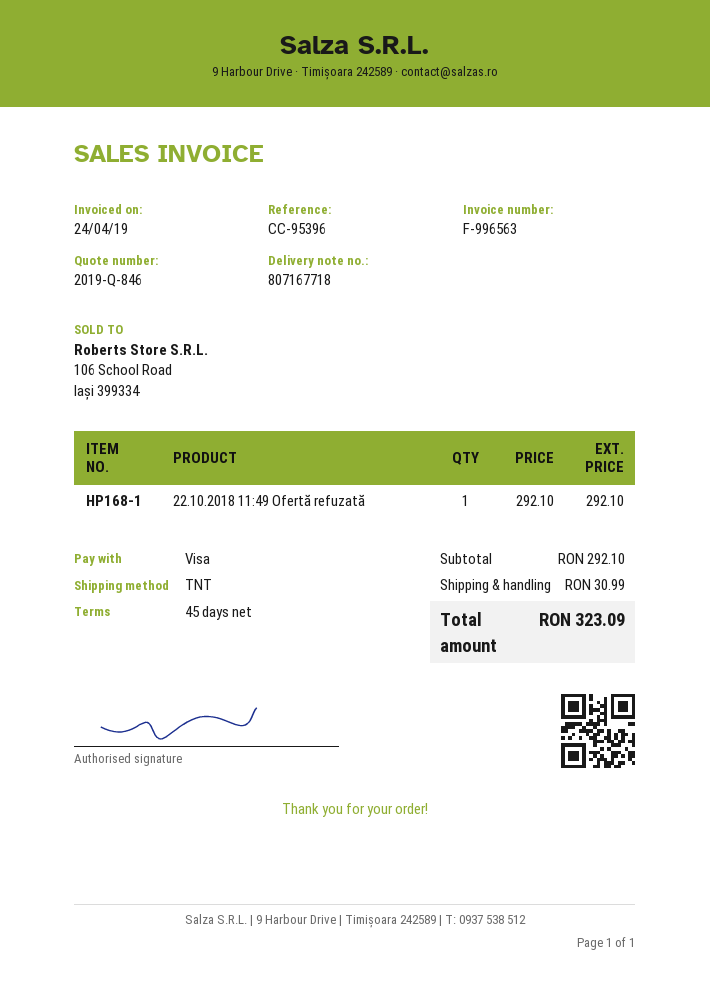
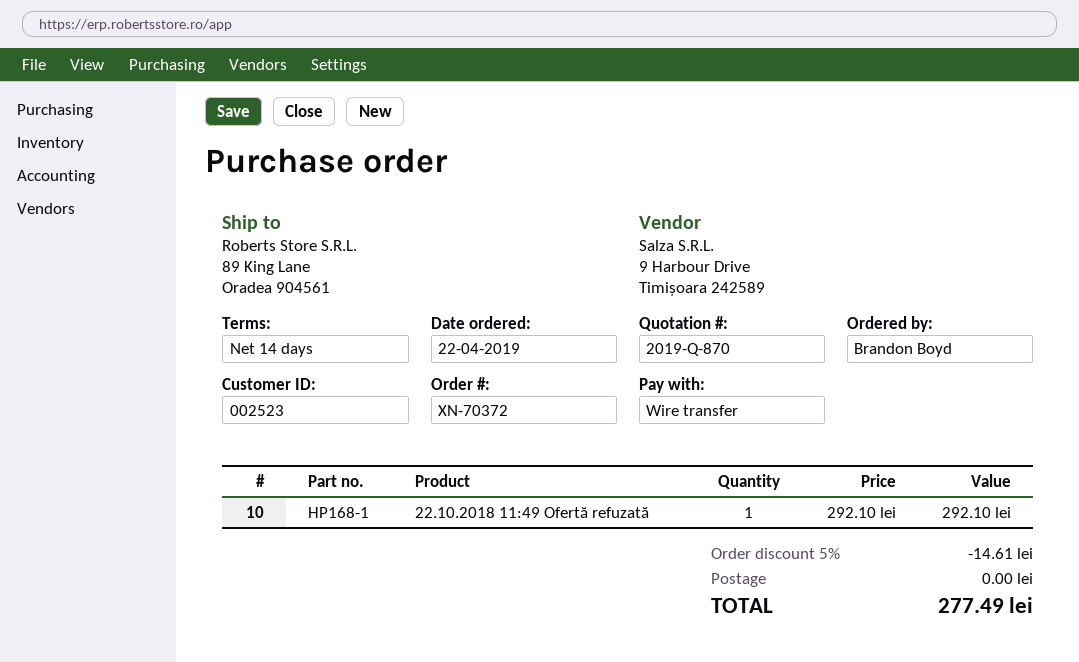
quote number: 2019-Q-846 -> 2019-Q-870
payment terms: 45 days -> 14 days
payment method: Visa -> bank transfer
discount: none -> 5% = 14.61
shipping: 30.99 -> 0.00
total: 323.09 -> 277.49

